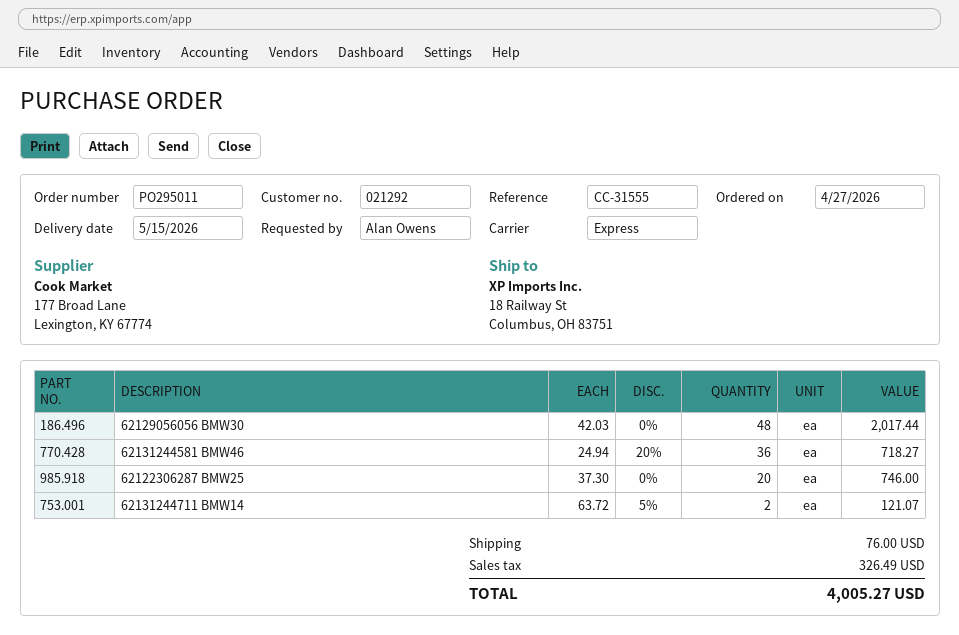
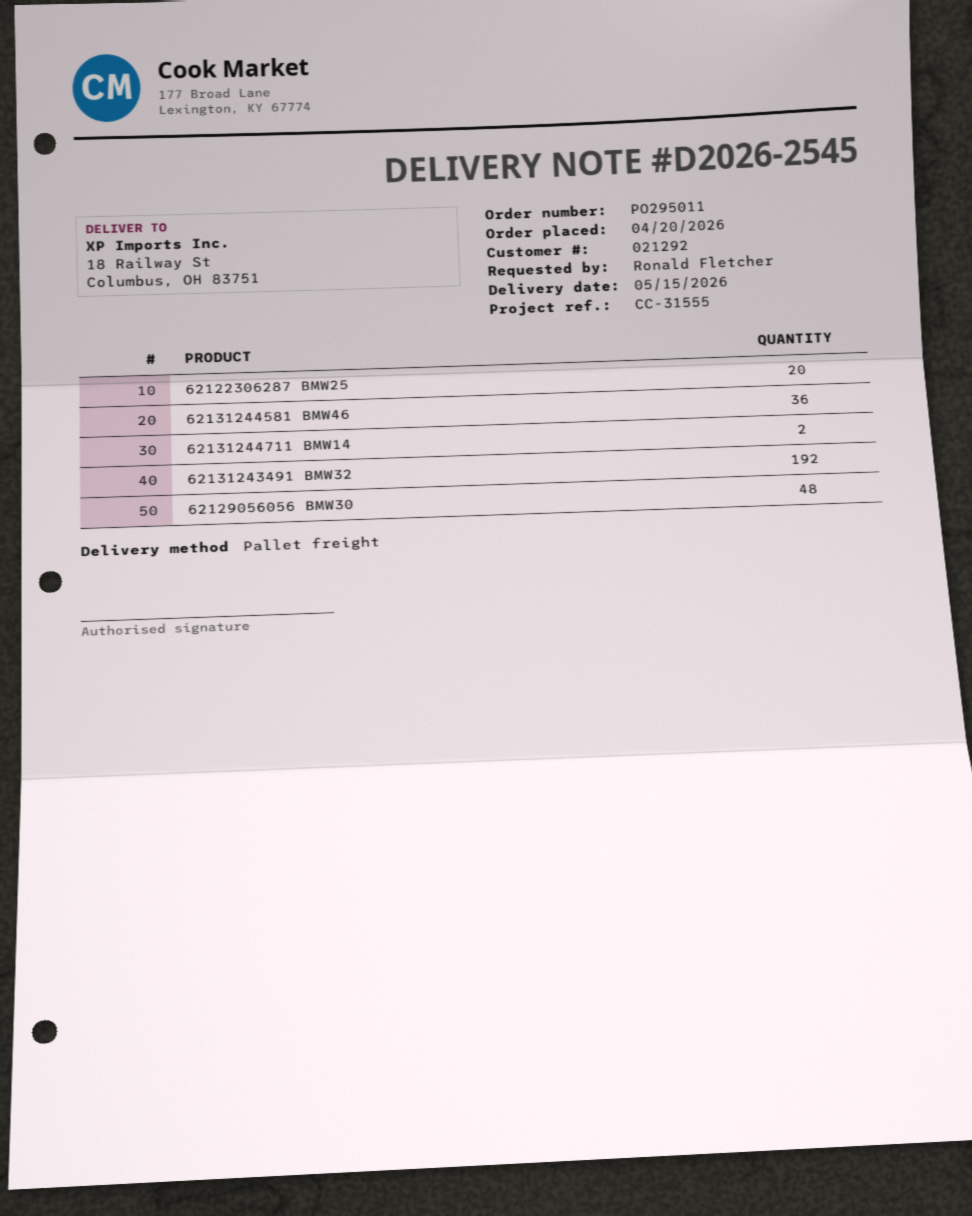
order date: 2026-04-27 -> 2026-04-20
ordered by: Alan Owens -> Ronald Fletcher
shipping method: express -> pallet freight
62131243491 BMW32: none -> 192

